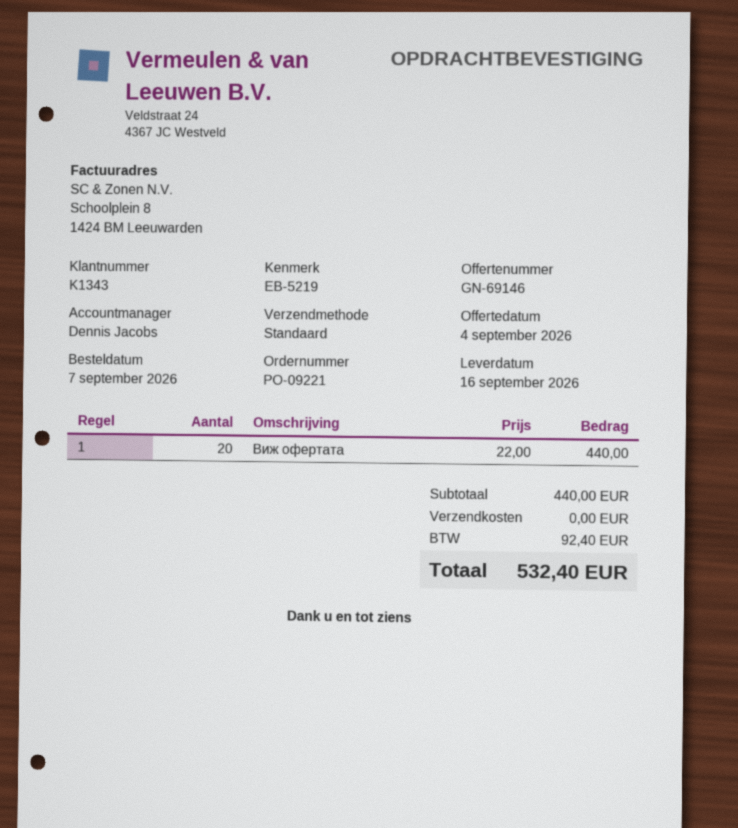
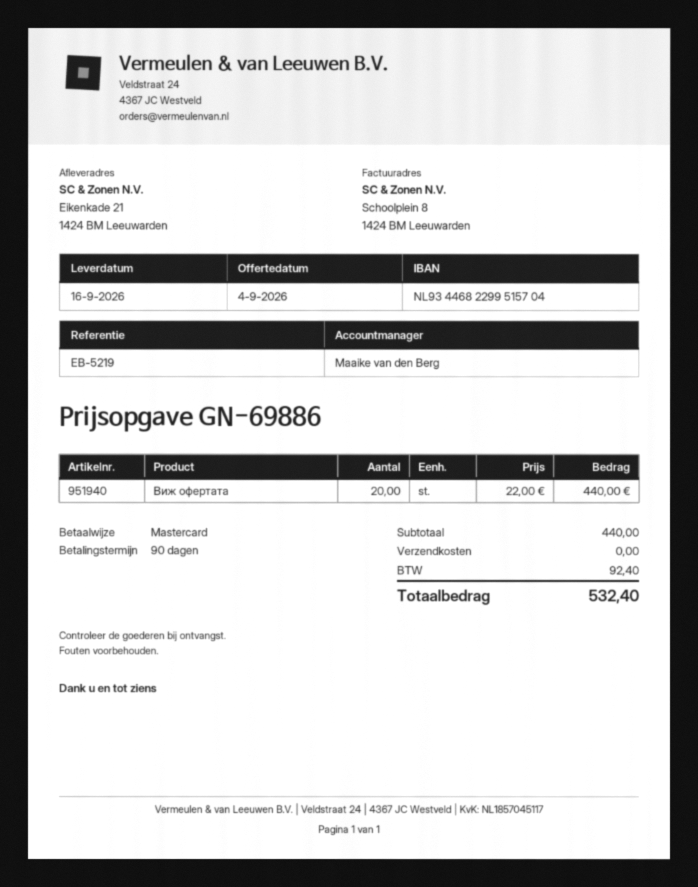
quote number: GN-69146 -> GN-69886
sales rep: Dennis Jacobs -> Maaike van den Berg

